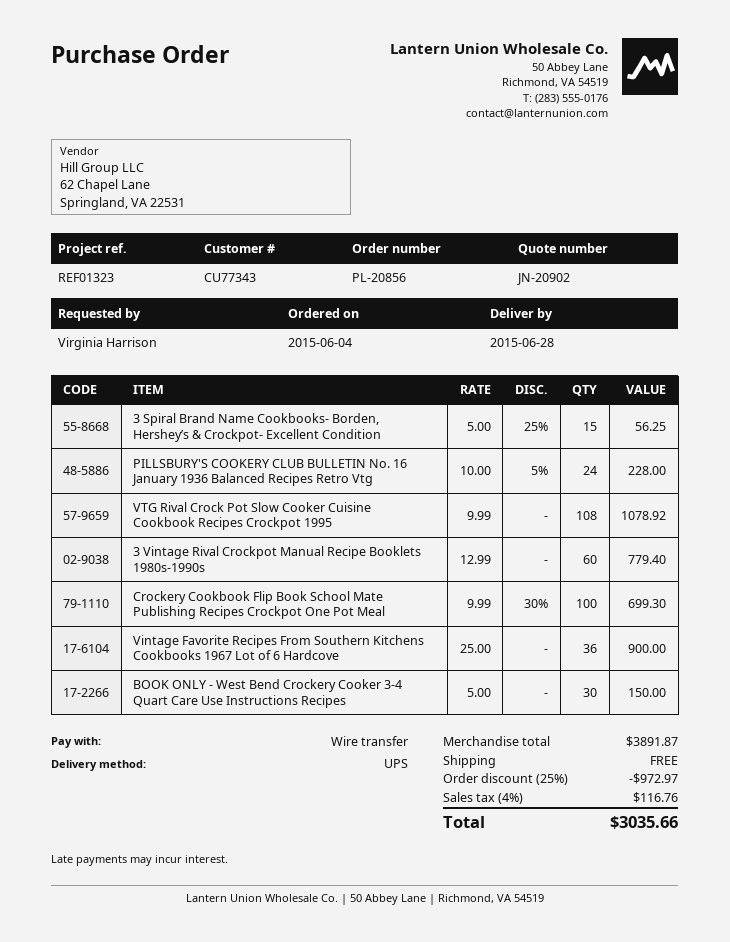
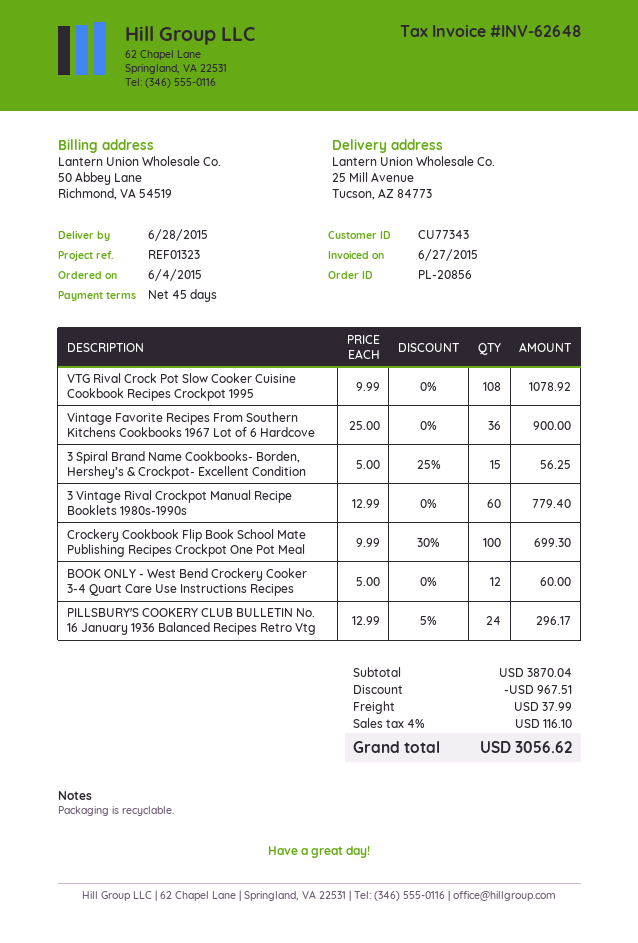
PILLSBURY'S COOKERY CLUB BULLETIN No. 16 January 1936 Balanced Recipes Retro Vtg: 24 x 10.00 - 5% = 228.00 -> 24 x 12.99 - 5% = 296.17
BOOK ONLY - West Bend Crockery Cooker 3-4 Quart Care Use Instructions Recipes: 30 x 5.00 = 150.00 -> 12 x 5.00 = 60.00
subtotal: 3891.87 -> 3870.04
discount: 972.97 -> 967.51
shipping: 0.00 -> 37.99
tax: 4% = 116.76 -> 4% = 116.10
total: 3035.66 -> 3056.62

